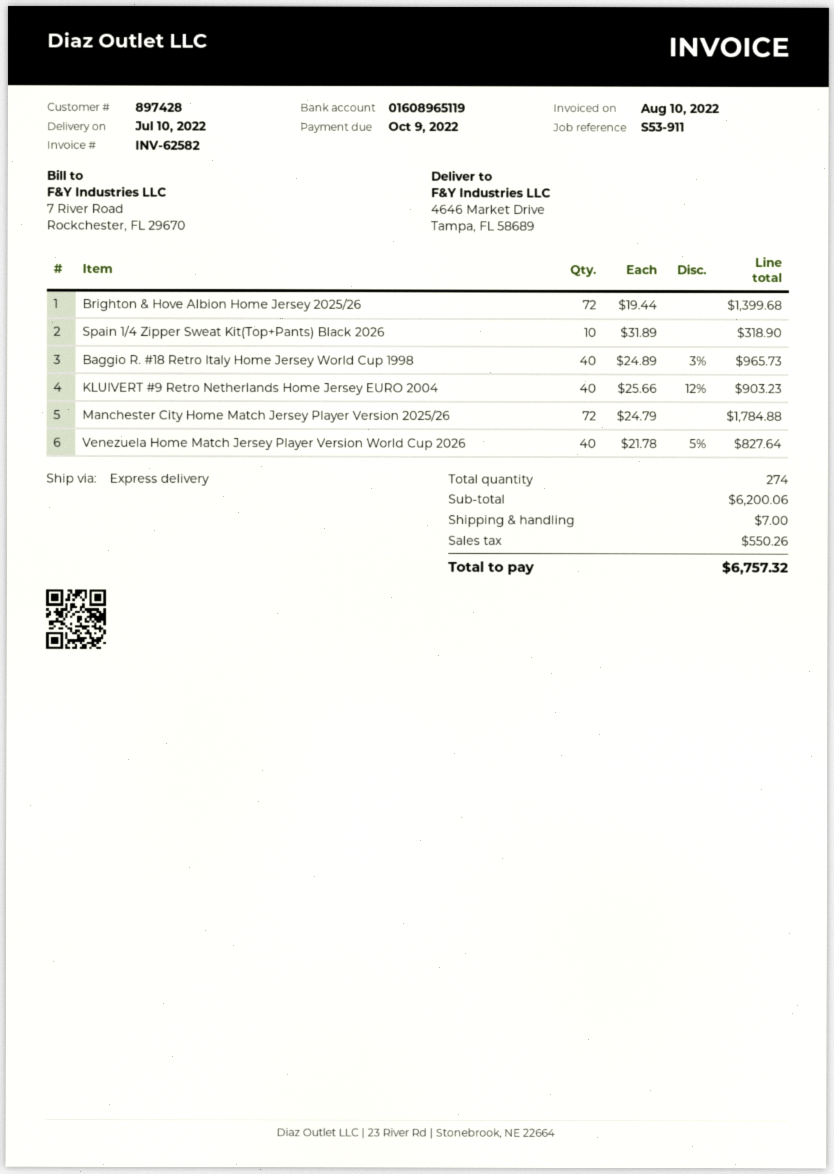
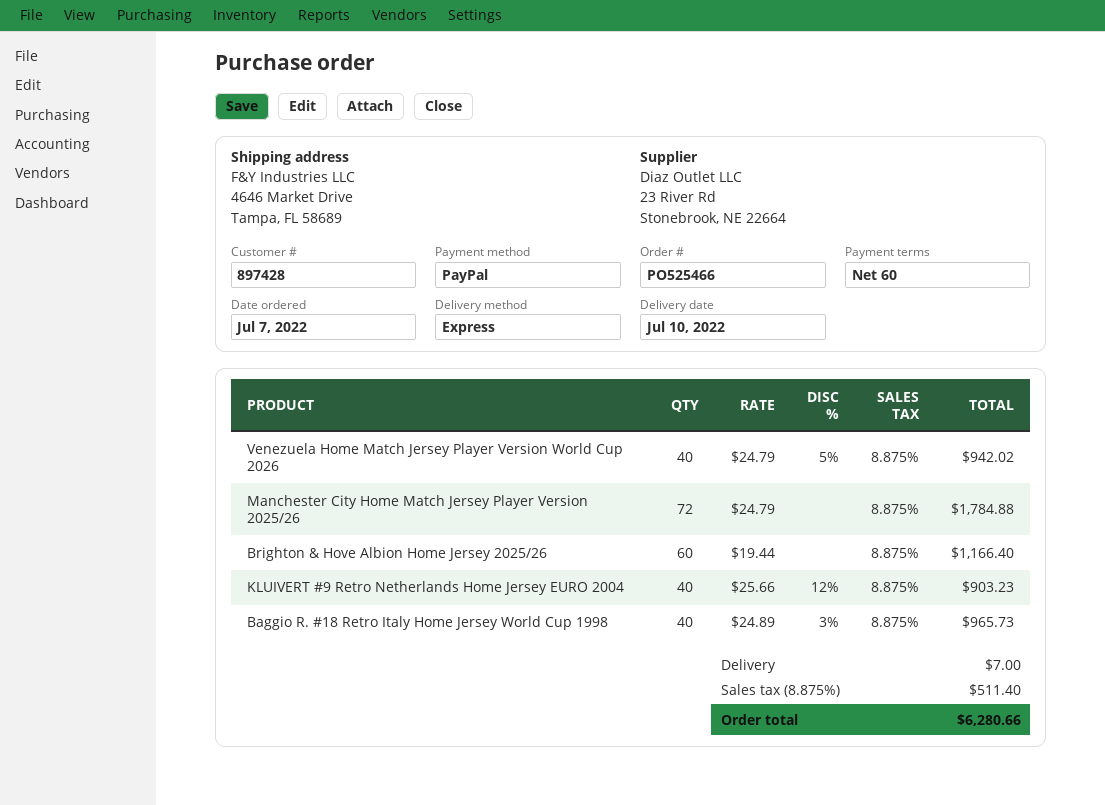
Brighton & Hove Albion Home Jersey 2025/26: 72 x 19.44 = 1399.68 -> 60 x 19.44 = 1166.40
Spain 1/4 Zipper Sweat Kit(Top+Pants) Black 2026: 10 x 31.89 = 318.90 -> none
Venezuela Home Match Jersey Player Version World Cup 2026: 40 x 21.78 - 5% = 827.64 -> 40 x 24.79 - 5% = 942.02
tax: 550.26 -> 511.40
total: 6757.32 -> 6280.66

